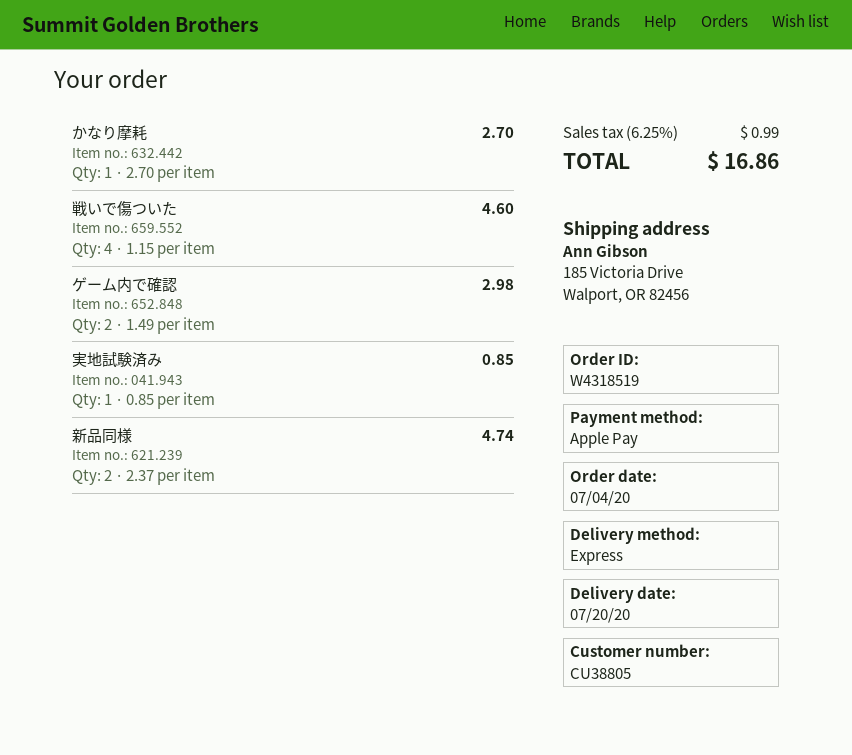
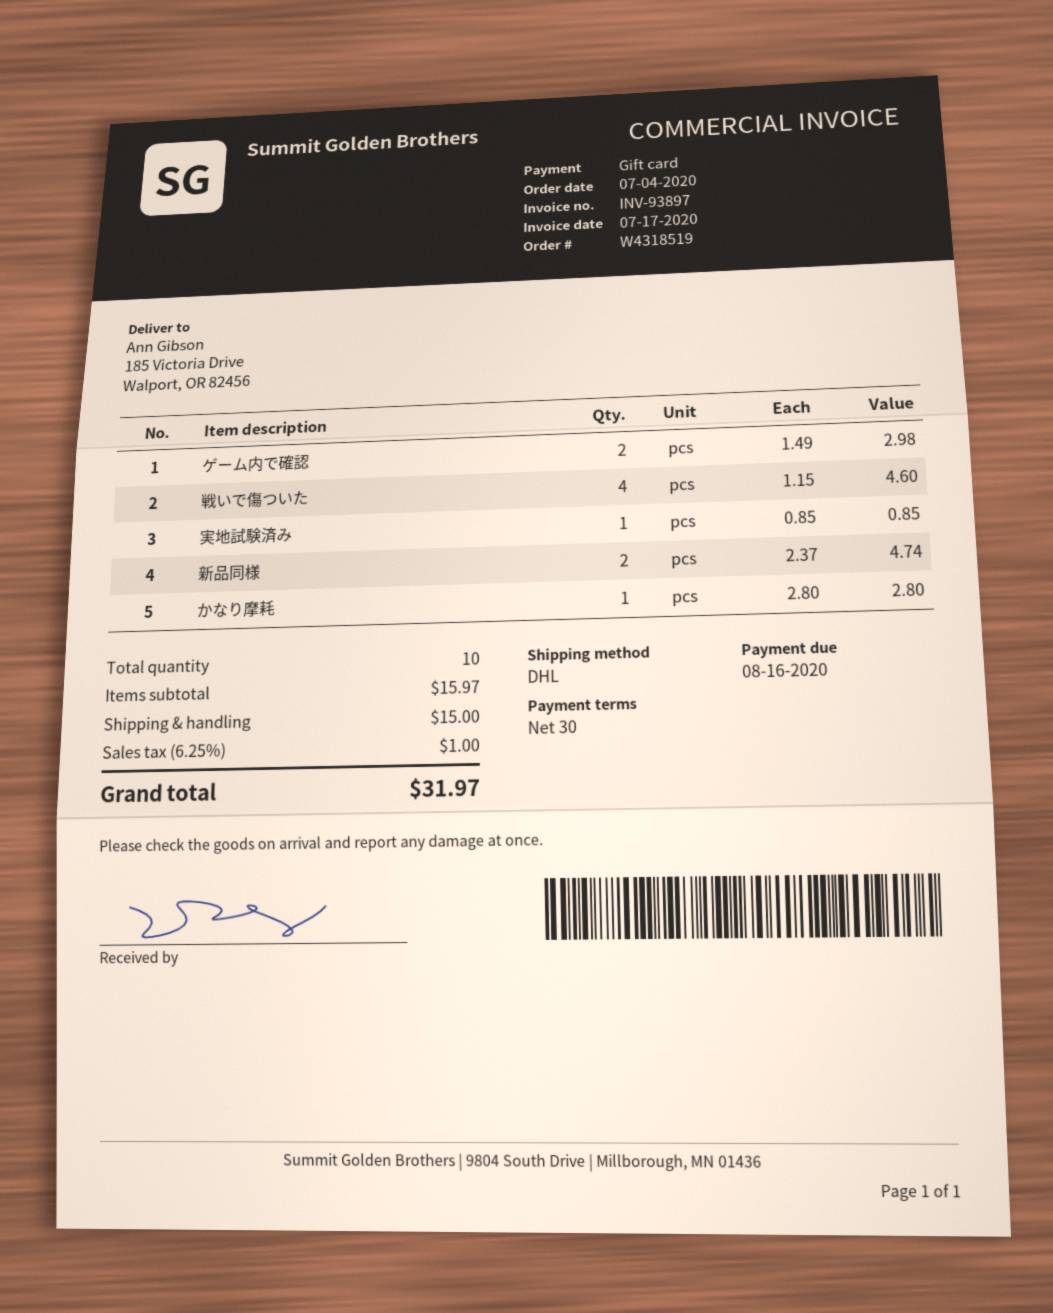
payment method: Apple Pay -> gift card
shipping method: express -> DHL
かなり摩耗: 1 x 2.70 = 2.70 -> 1 x 2.80 = 2.80
shipping: none -> 15.00
tax: 6.25% = 0.99 -> 6.25% = 1.00
total: 16.86 -> 31.97

